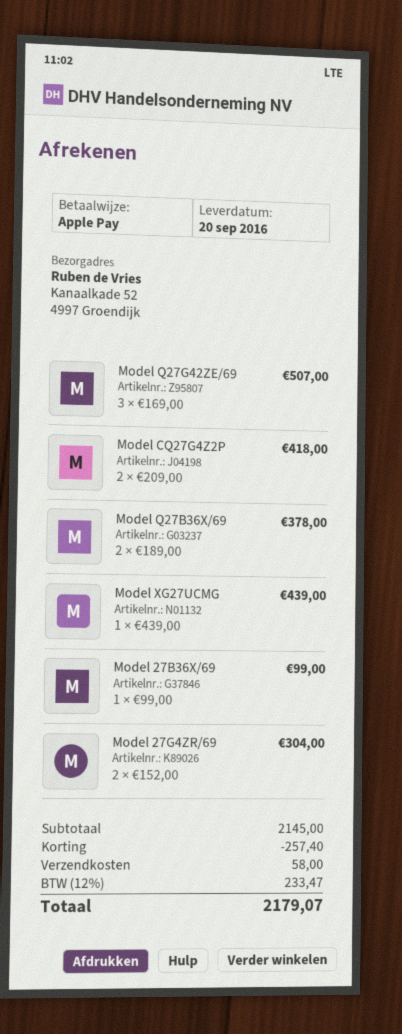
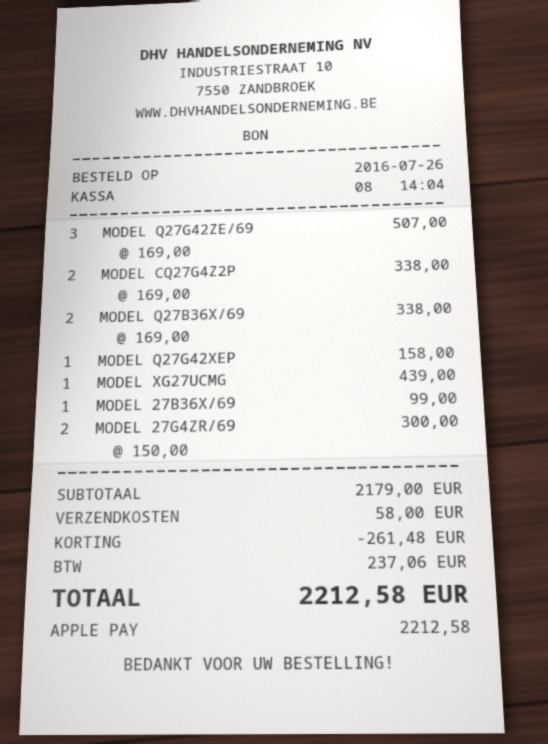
Model CQ27G4Z2P: 2 x 209.00 = 418.00 -> 2 x 169.00 = 338.00
Model Q27B36X/69: 2 x 189.00 = 378.00 -> 2 x 169.00 = 338.00
Model 27G4ZR/69: 2 x 152.00 = 304.00 -> 2 x 150.00 = 300.00
MODEL Q27G42XEP: none -> 1 x 158.00 = 158.00
subtotal: 2145.00 -> 2179.00
discount: 257.40 -> 261.48
tax: 233.47 -> 237.06
total: 2179.07 -> 2212.58

